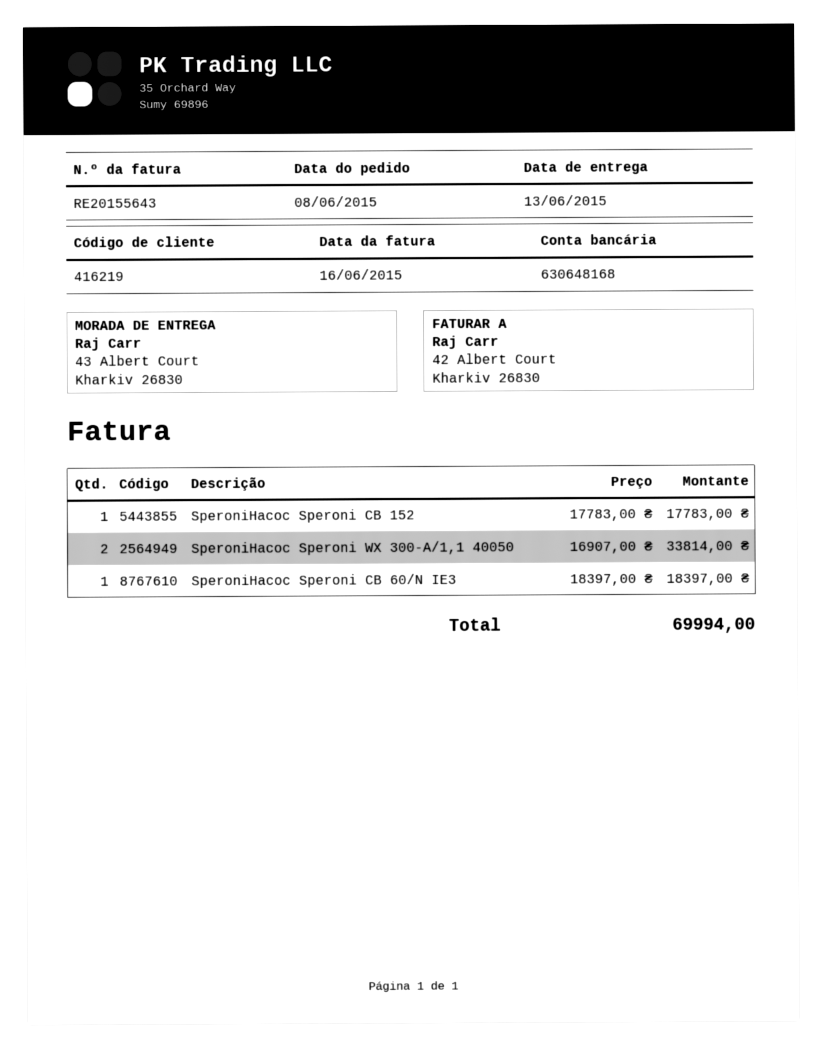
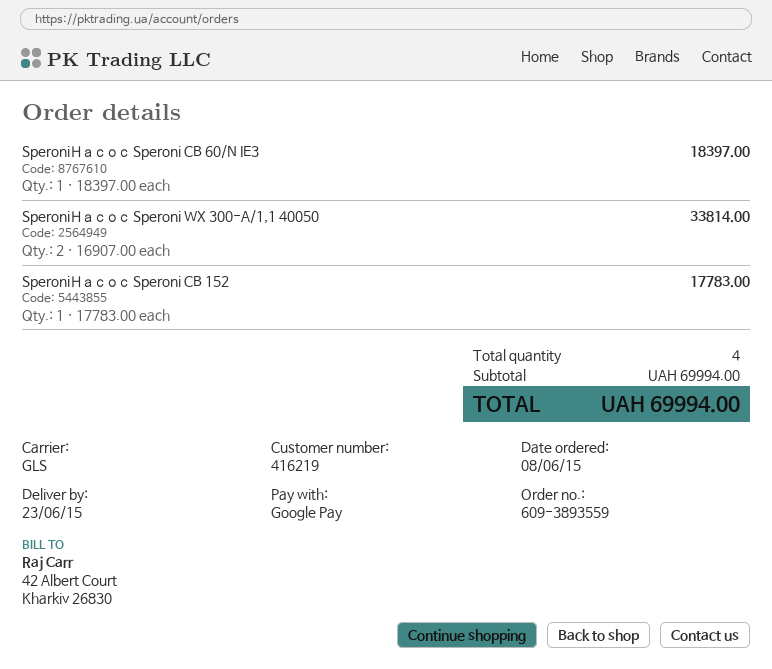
delivery date: 2015-06-13 -> 2015-06-23

